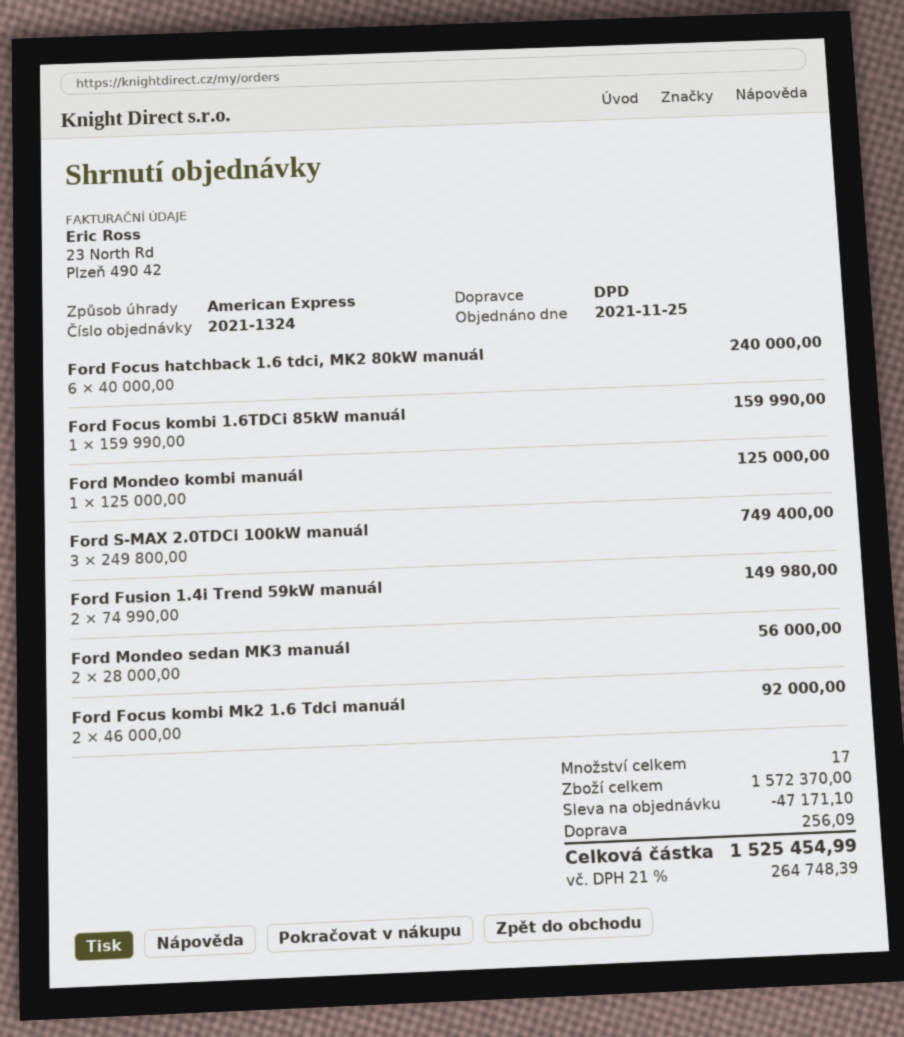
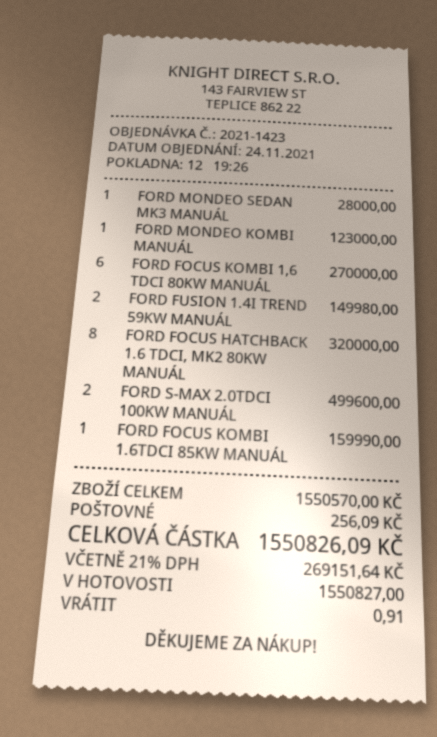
order number: 2021-1324 -> 2021-1423
order date: 2021-11-25 -> 2021-11-24
payment method: American Express -> cash
Ford Focus hatchback 1.6 tdci, MK2 80kW manuál: 6 for 240000.00 -> 8 for 320000.00
Ford Mondeo kombi manuál: 1 for 125000.00 -> 1 for 123000.00
Ford S-MAX 2.0TDCi 100kW manuál: 3 for 749400.00 -> 2 for 499600.00
Ford Mondeo sedan MK3 manuál: 2 for 56000.00 -> 1 for 28000.00
Ford Focus kombi Mk2 1.6 Tdci manuál: 2 for 92000.00 -> none
FORD FOCUS KOMBI 1,6 TDCI 80KW MANUÁL: none -> 6 for 270000.00
subtotal: 1572370.00 -> 1550570.00
discount: 47171.10 -> none
tax: 21% = 264748.39 -> 21% = 269151.64
total: 1525454.99 -> 1550826.09

